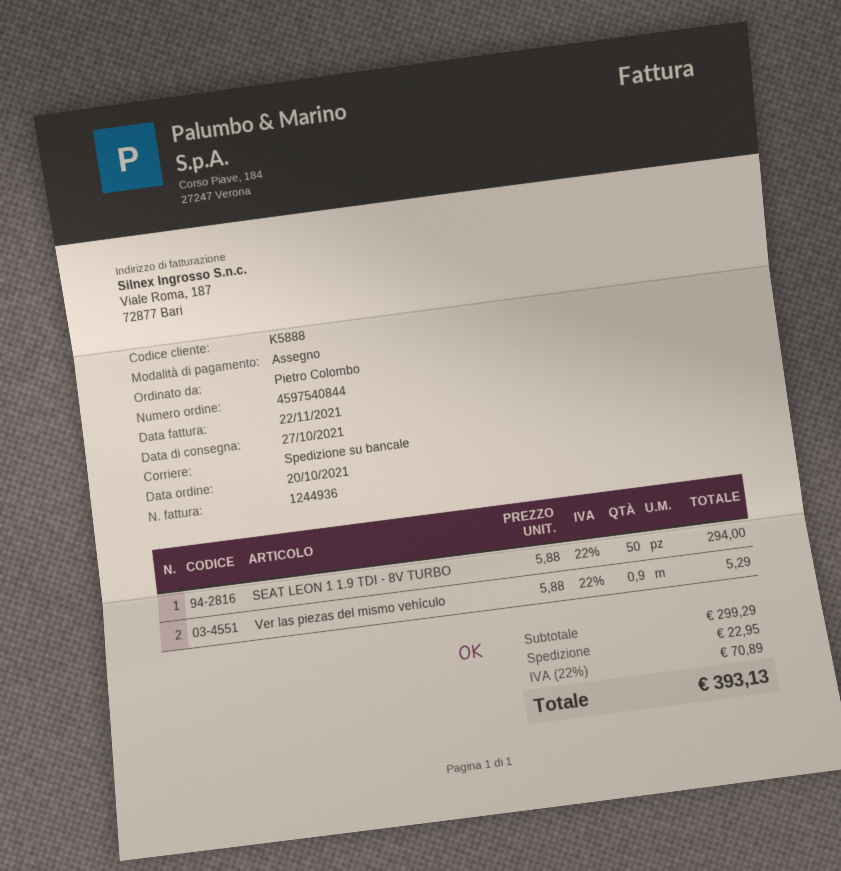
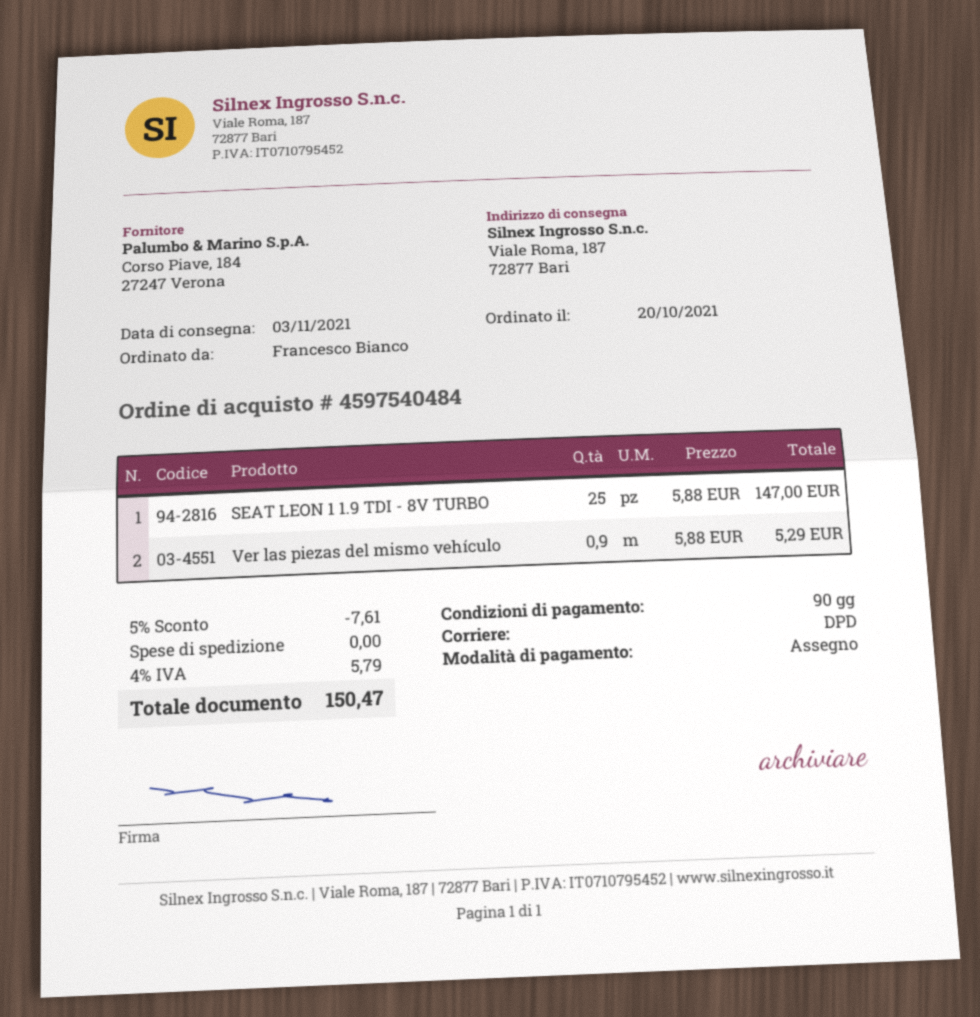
order number: 4597540844 -> 4597540484
delivery date: 2021-10-27 -> 2021-11-03
ordered by: Pietro Colombo -> Francesco Bianco
shipping method: pallet freight -> DPD
SEAT LEON 1 1.9 TDI - 8V TURBO: 50 x 5.88 = 294.00 -> 25 x 5.88 = 147.00
discount: none -> 5% = 7.61
shipping: 22.95 -> 0.00
tax: 22% = 70.89 -> 4% = 5.79
total: 393.13 -> 150.47

